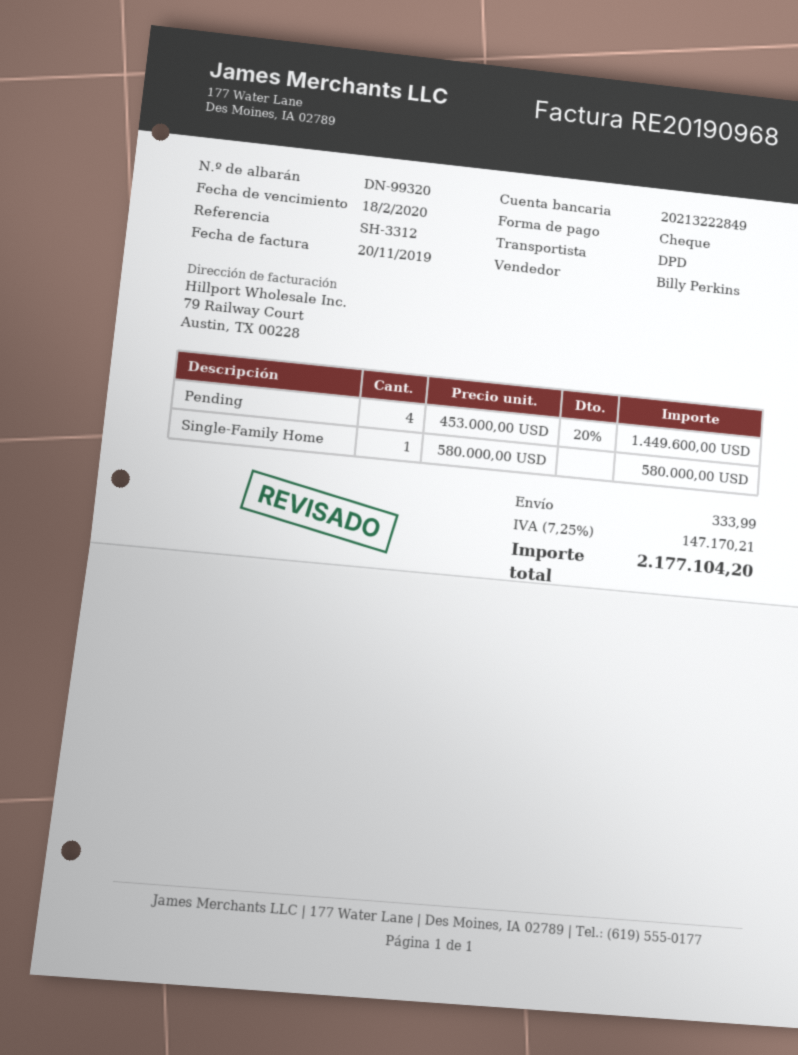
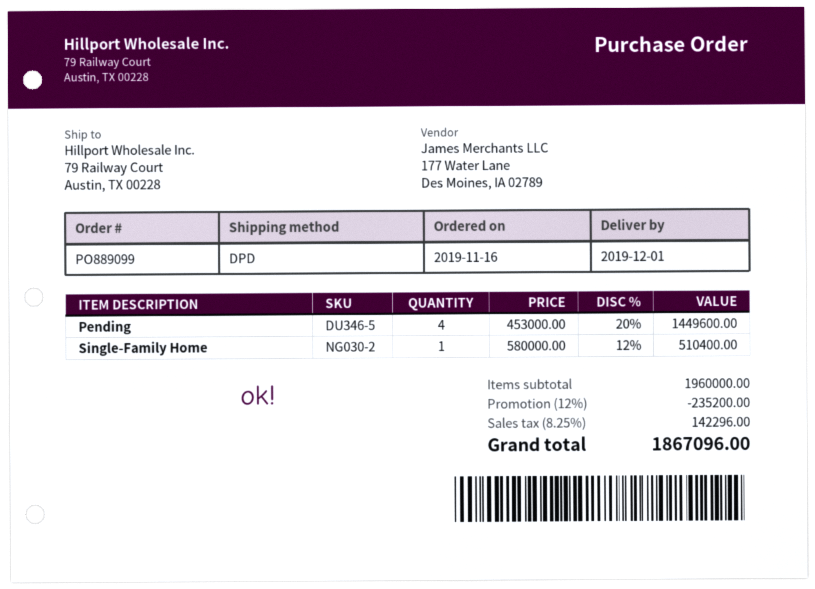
Single-Family Home: 1 x 580000.00 = 580000.00 -> 1 x 580000.00 - 12% = 510400.00
discount: none -> 12% = 235200.00
shipping: 333.99 -> none
tax: 7.25% = 147170.21 -> 8.25% = 142296.00
total: 2177104.20 -> 1867096.00

